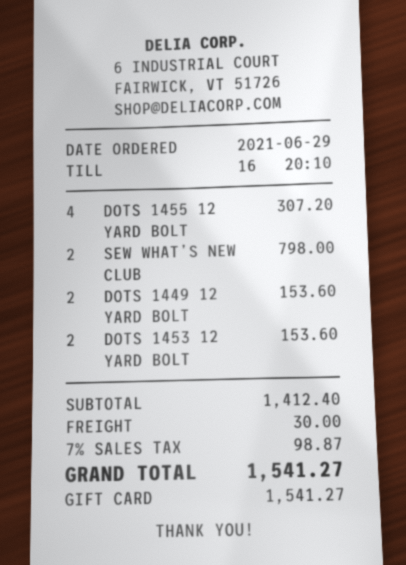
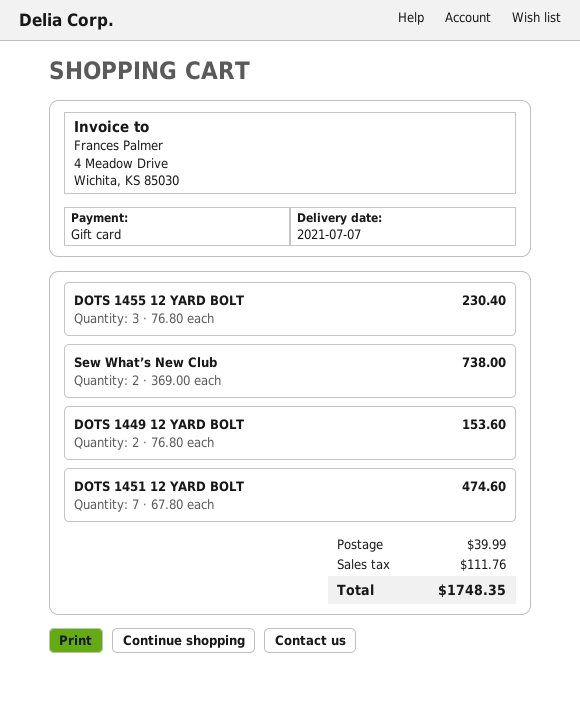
DOTS 1455 12 YARD BOLT: 4 for 307.20 -> 3 for 230.40
SEW WHAT’S NEW CLUB: 2 for 798.00 -> 2 for 738.00
DOTS 1453 12 YARD BOLT: 2 for 153.60 -> none
DOTS 1451 12 YARD BOLT: none -> 7 for 474.60
shipping: 30.00 -> 39.99
tax: 98.87 -> 111.76
total: 1541.27 -> 1748.35

